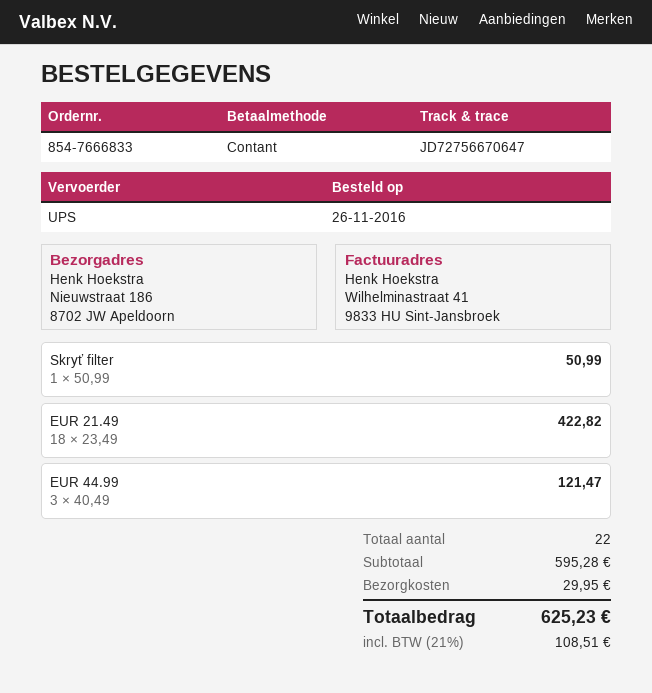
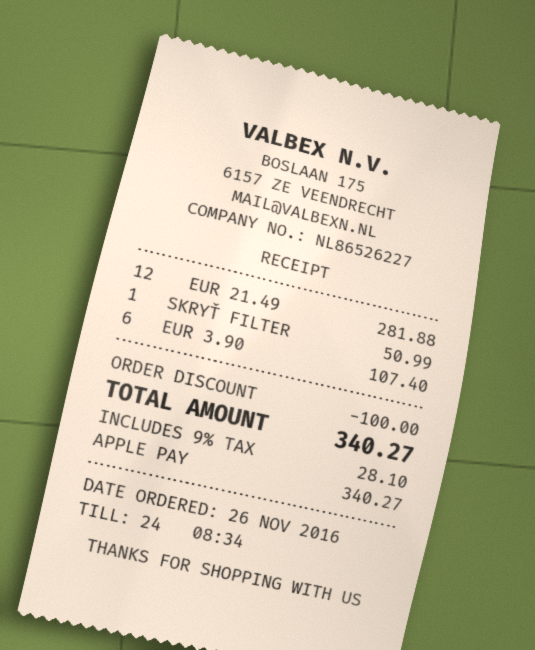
payment method: cash -> Apple Pay
EUR 21.49: 18 for 422.82 -> 12 for 281.88
EUR 44.99: 3 for 121.47 -> none
EUR 3.90: none -> 6 for 107.40
discount: none -> 100.00
shipping: 29.95 -> none
tax: 21% = 108.51 -> 9% = 28.10
total: 625.23 -> 340.27

